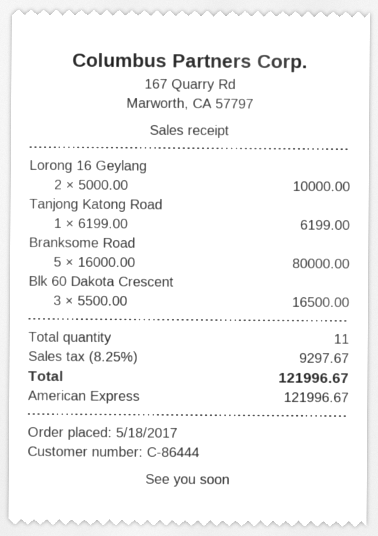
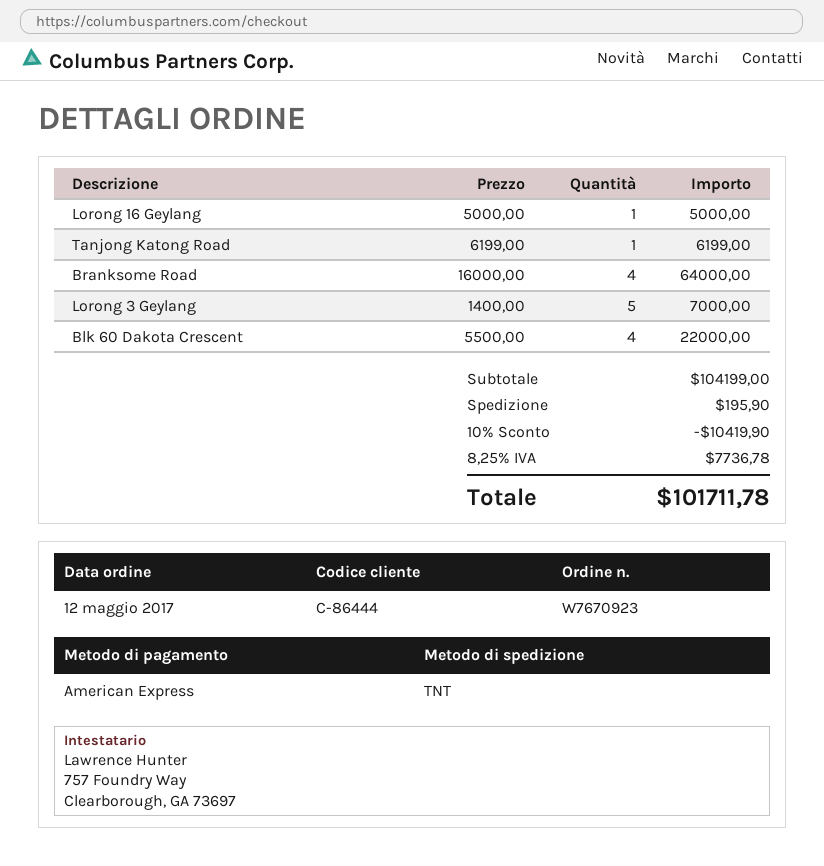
order date: 2017-05-18 -> 2017-05-12
Lorong 16 Geylang: 2 x 5000.00 = 10000.00 -> 1 x 5000.00 = 5000.00
Branksome Road: 5 x 16000.00 = 80000.00 -> 4 x 16000.00 = 64000.00
Blk 60 Dakota Crescent: 3 x 5500.00 = 16500.00 -> 4 x 5500.00 = 22000.00
Lorong 3 Geylang: none -> 5 x 1400.00 = 7000.00
discount: none -> 10% = 10419.90
shipping: none -> 195.90
tax: 8.25% = 9297.67 -> 8.25% = 7736.78
total: 121996.67 -> 101711.78

